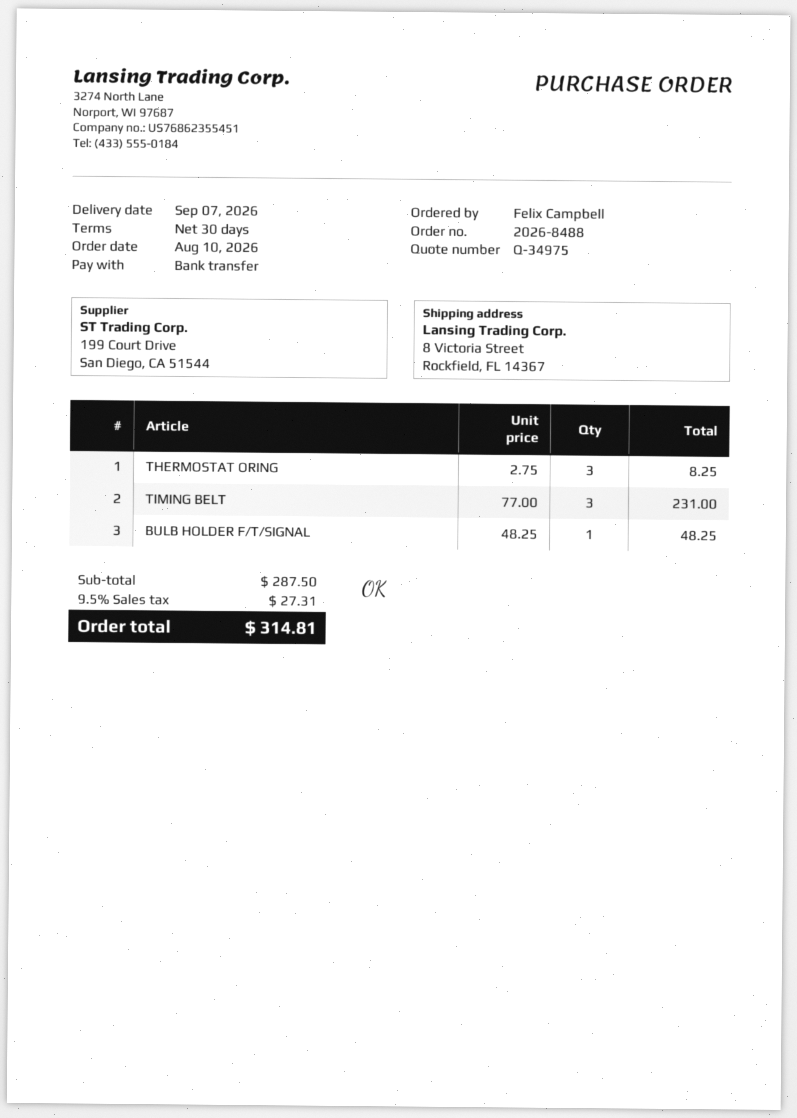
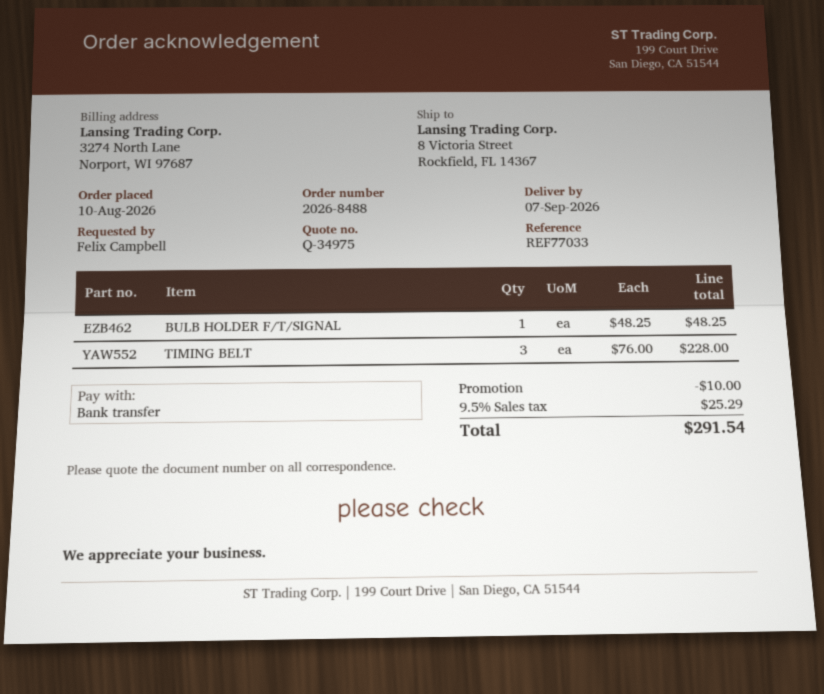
THERMOSTAT ORING: 3 x 2.75 = 8.25 -> none
TIMING BELT: 3 x 77.00 = 231.00 -> 3 x 76.00 = 228.00
discount: none -> 10.00
tax: 9.5% = 27.31 -> 9.5% = 25.29
total: 314.81 -> 291.54

